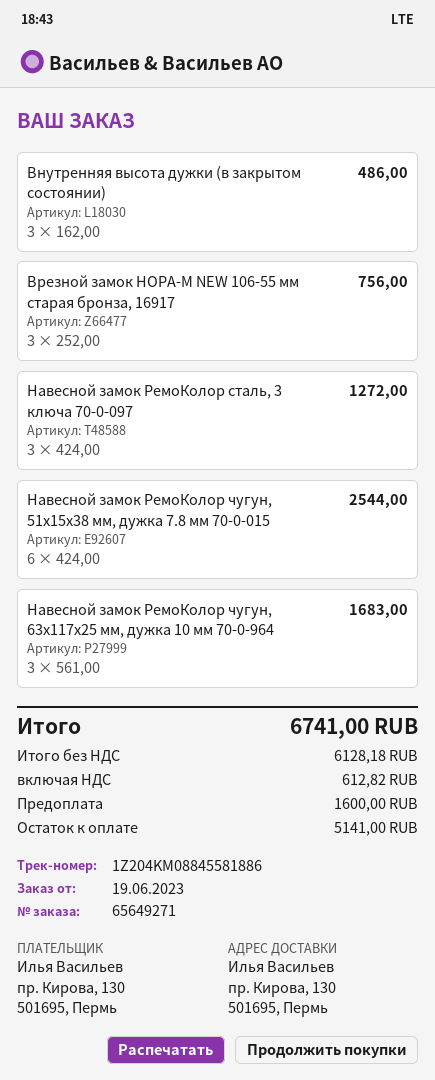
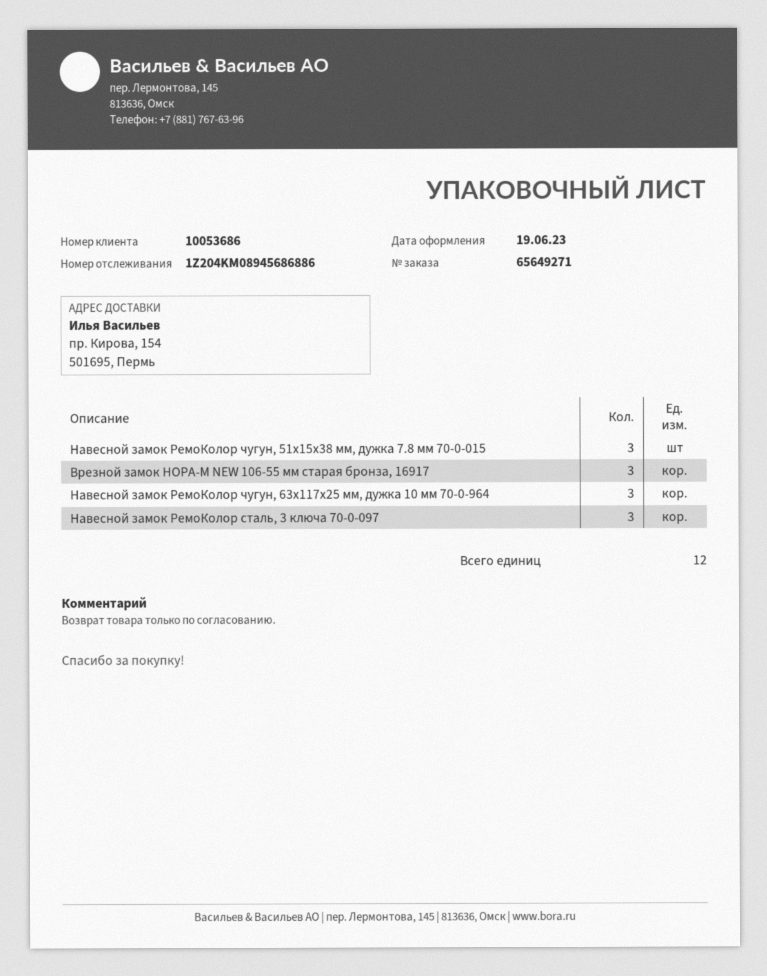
tracking number: 1Z204KM08845581886 -> 1Z204KM08945686886
ship to: пр. Кирова, 130, 501695, Пермь -> пр. Кирова, 154, 501695, Пермь
Внутренняя высота дужки (в закрытом состоянии): 3 -> none
Навесной замок РемоКолор чугун, 51х15х38 мм, дужка 7.8 мм 70-0-015: 6 -> 3

